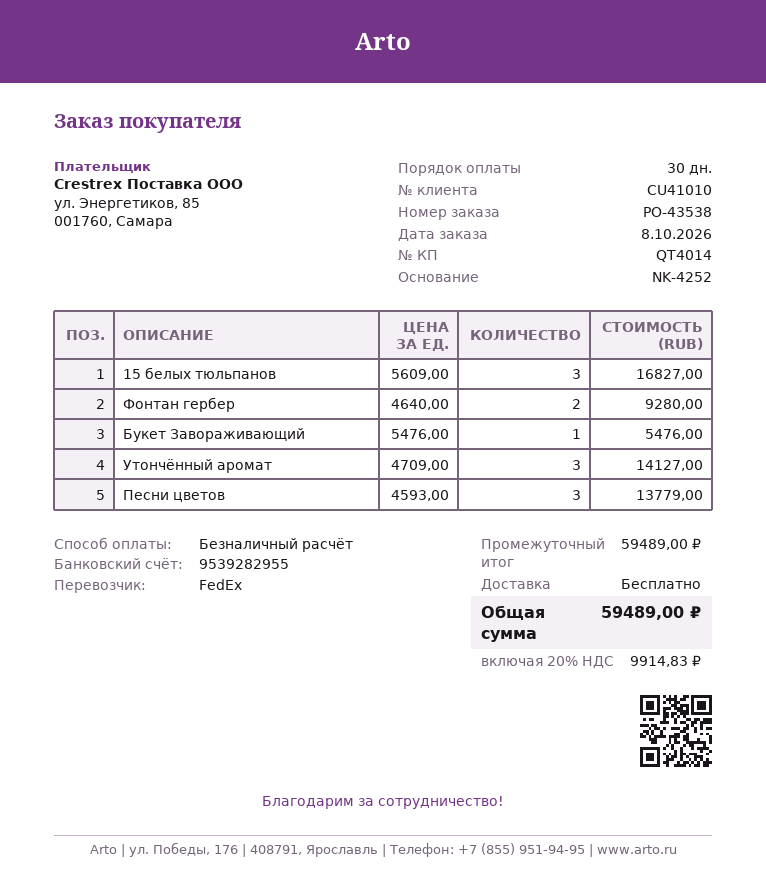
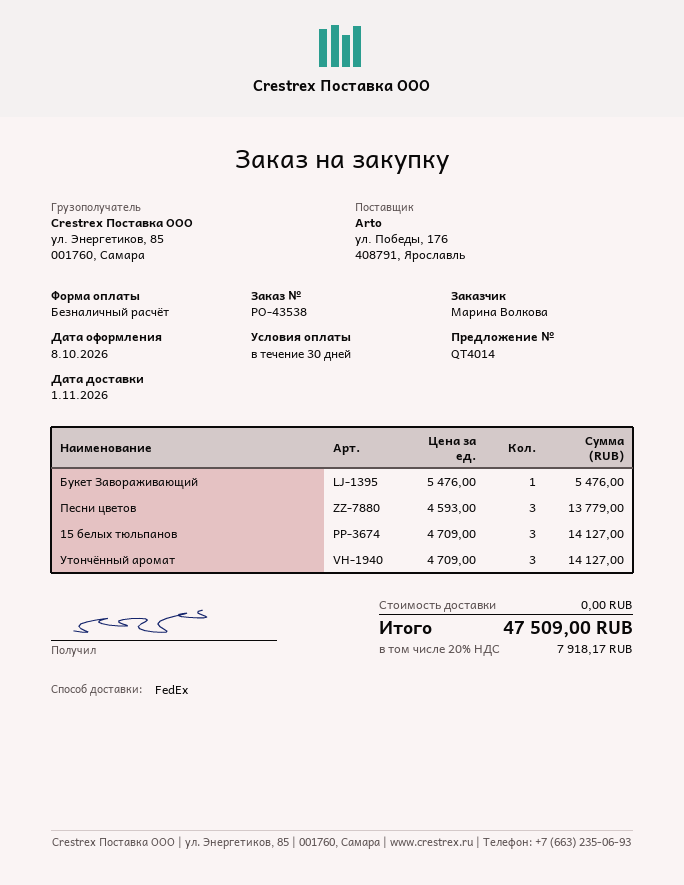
15 белых тюльпанов: 3 x 5609.00 = 16827.00 -> 3 x 4709.00 = 14127.00
Фонтан гербер: 2 x 4640.00 = 9280.00 -> none
tax: 20% = 9914.83 -> 20% = 7918.17
total: 59489.00 -> 47509.00

